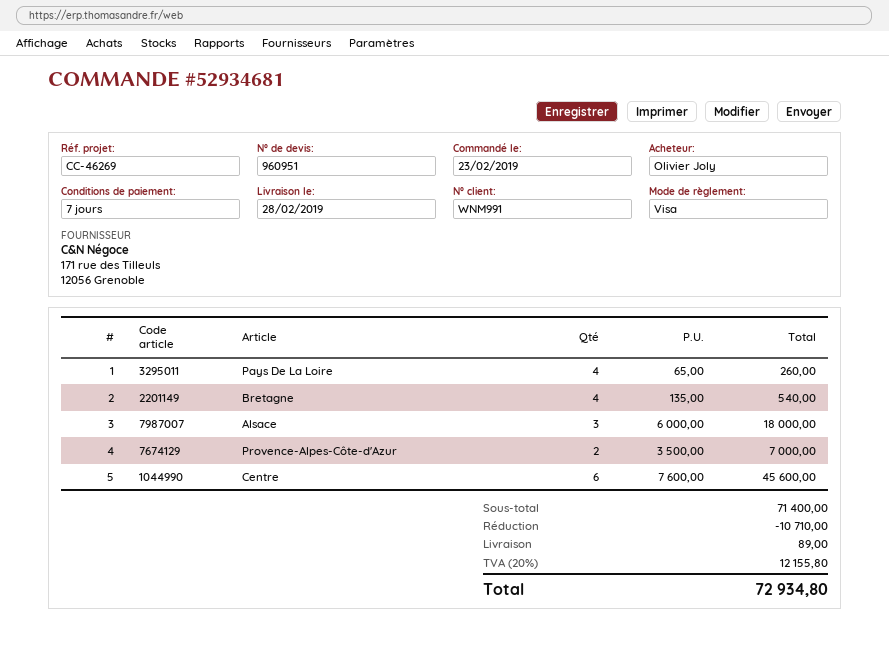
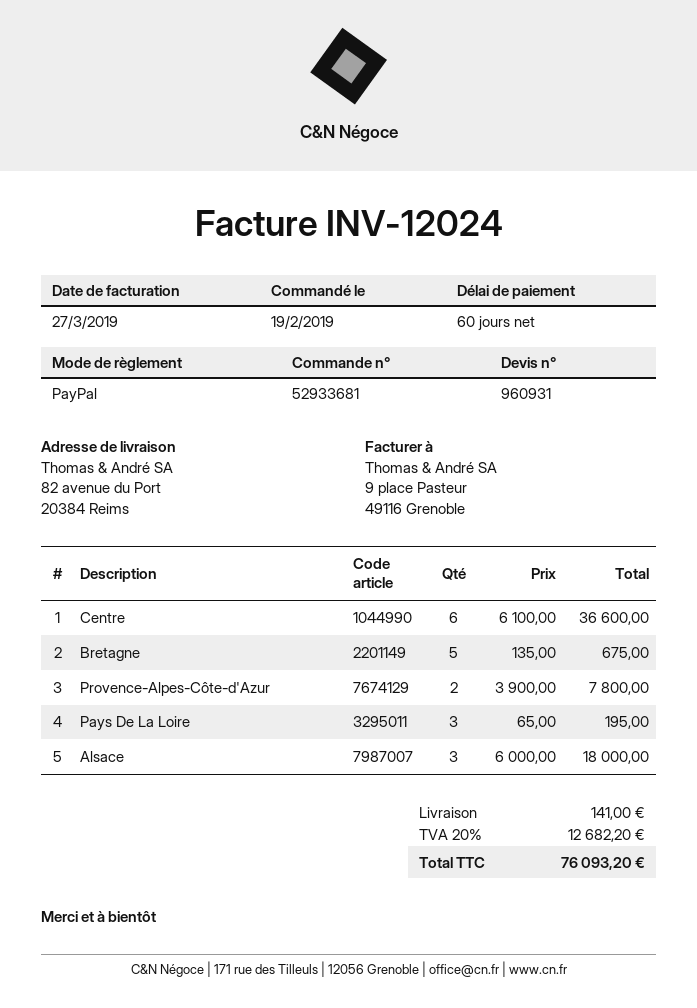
quote number: 960951 -> 960931
order number: 52934681 -> 52933681
order date: 2019-02-23 -> 2019-02-19
payment terms: 7 days -> 60 days
payment method: Visa -> PayPal
Pays De La Loire: 4 x 65.00 = 260.00 -> 3 x 65.00 = 195.00
Bretagne: 4 x 135.00 = 540.00 -> 5 x 135.00 = 675.00
Provence-Alpes-Côte-d'Azur: 2 x 3500.00 = 7000.00 -> 2 x 3900.00 = 7800.00
Centre: 6 x 7600.00 = 45600.00 -> 6 x 6100.00 = 36600.00
discount: 10710.00 -> none
shipping: 89.00 -> 141.00
tax: 20% = 12155.80 -> 20% = 12682.20
total: 72934.80 -> 76093.20

